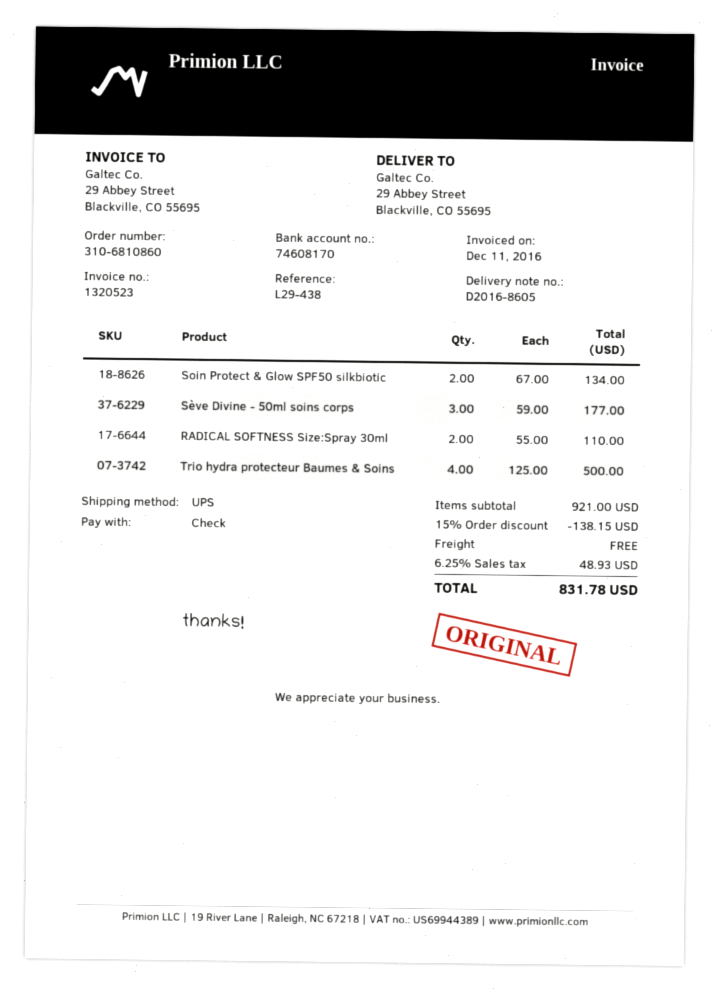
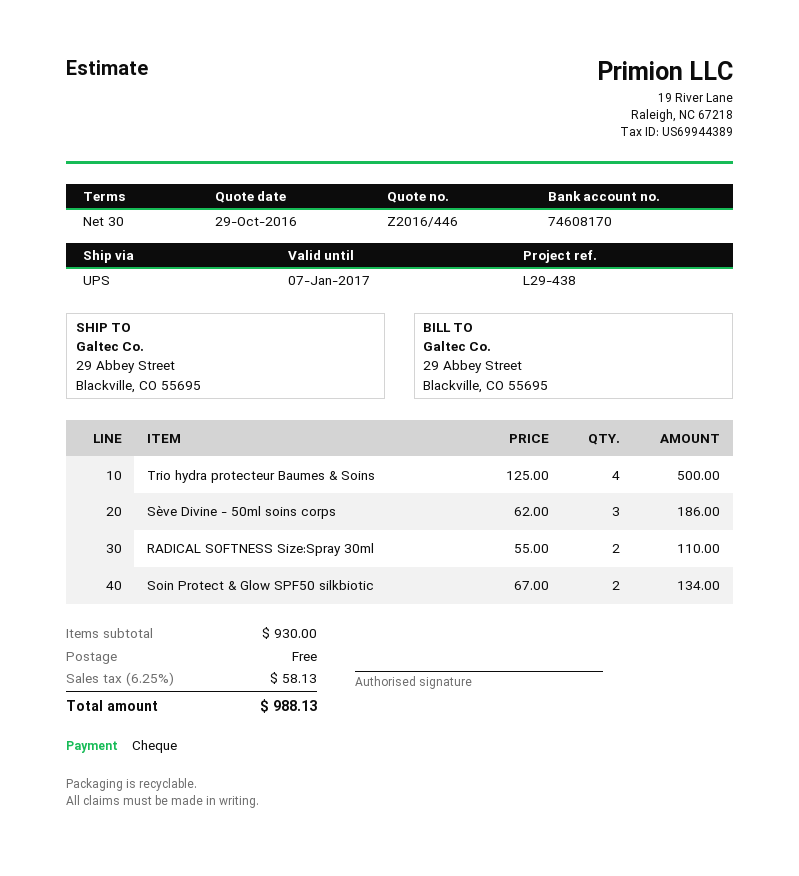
Sève Divine - 50ml soins corps: 3 x 59.00 = 177.00 -> 3 x 62.00 = 186.00
subtotal: 921.00 -> 930.00
discount: 15% = 138.15 -> none
tax: 6.25% = 48.93 -> 6.25% = 58.13
total: 831.78 -> 988.13

